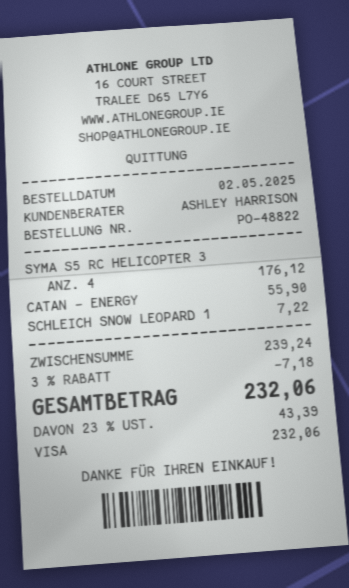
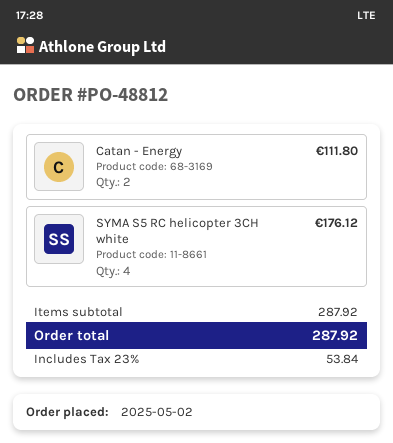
order number: PO-48822 -> PO-48812
CATAN - ENERGY: 1 for 55.90 -> 2 for 111.80
SCHLEICH SNOW LEOPARD 1: 1 for 7.22 -> none
subtotal: 239.24 -> 287.92
discount: 3% = 7.18 -> none
tax: 23% = 43.39 -> 23% = 53.84
total: 232.06 -> 287.92

